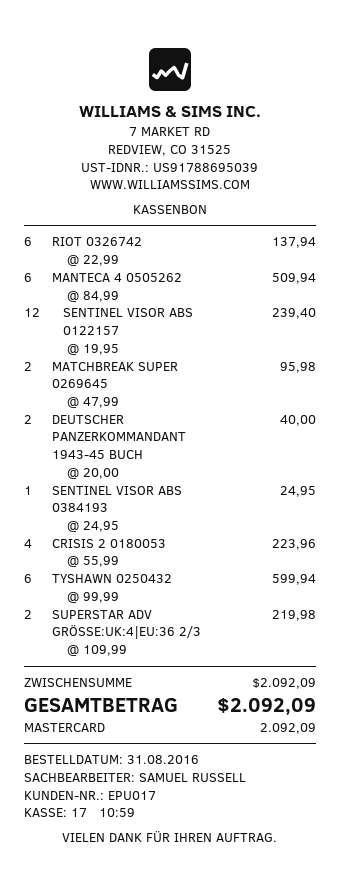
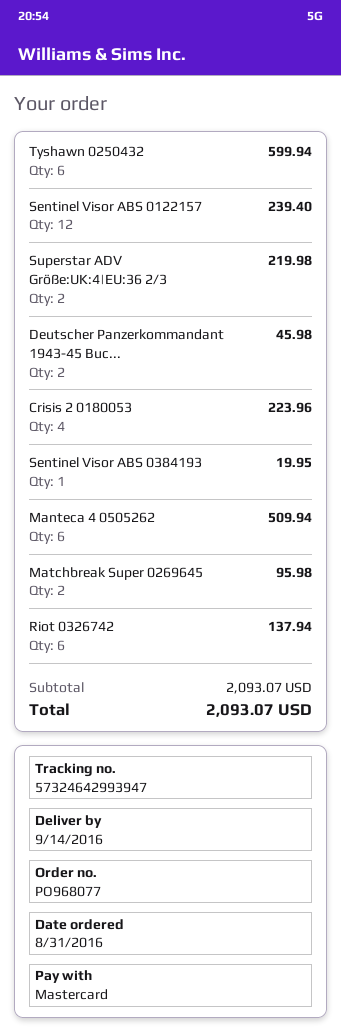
DEUTSCHER PANZERKOMMANDANT 1943-45 BUCH: 2 for 40.00 -> 2 for 45.98
SENTINEL VISOR ABS 0384193: 1 for 24.95 -> 1 for 19.95
subtotal: 2092.09 -> 2093.07
total: 2092.09 -> 2093.07

